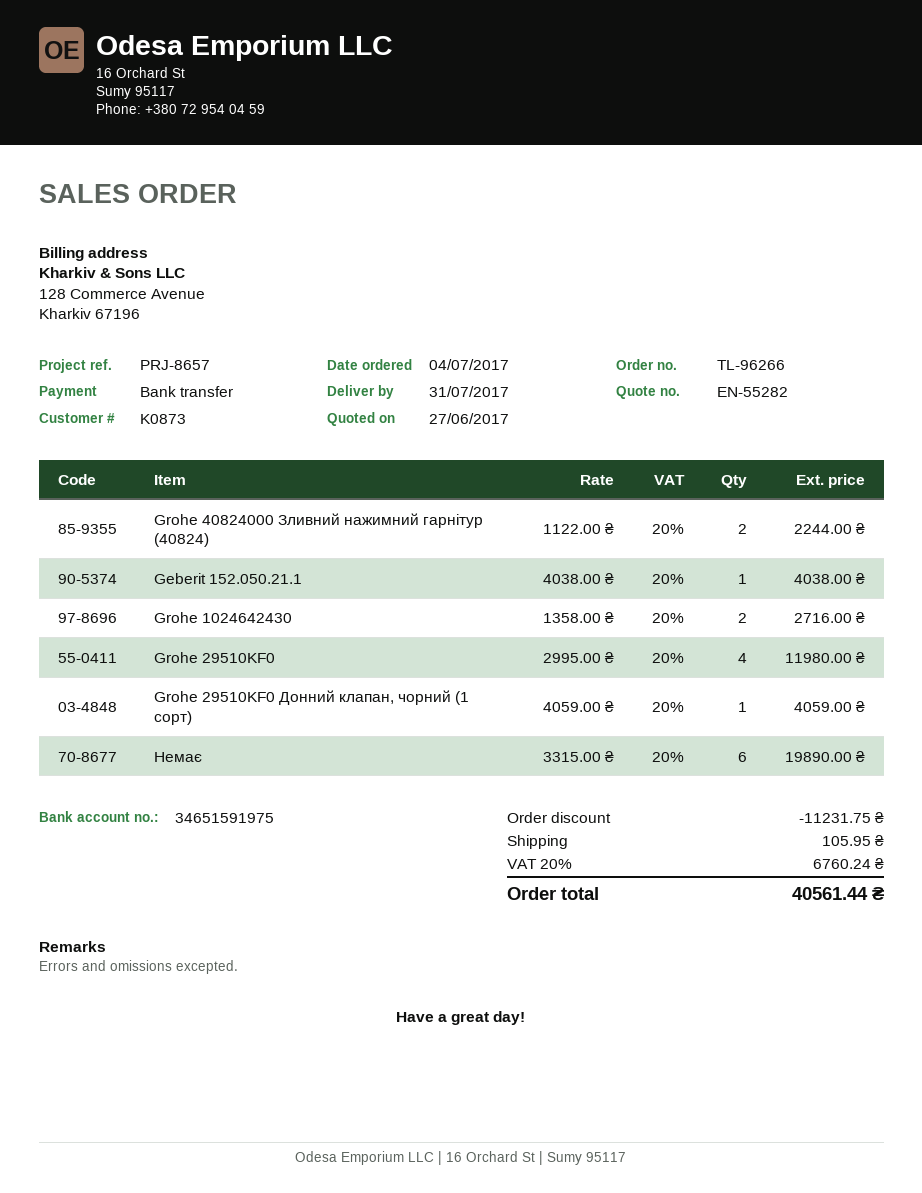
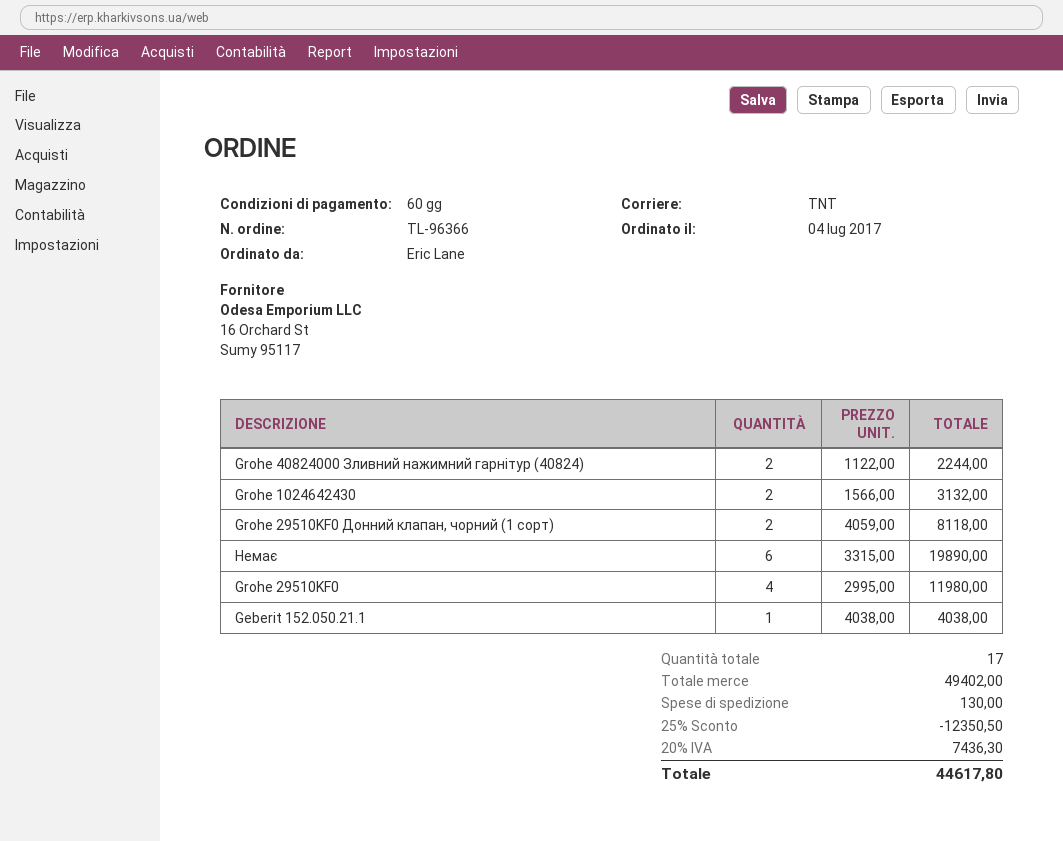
order number: TL-96266 -> TL-96366
Grohe 1024642430: 2 x 1358.00 = 2716.00 -> 2 x 1566.00 = 3132.00
Grohe 29510KF0 Донний клапан, чорний (1 сорт): 1 x 4059.00 = 4059.00 -> 2 x 4059.00 = 8118.00
discount: 11231.75 -> 12350.50
shipping: 105.95 -> 130.00
tax: 20% = 6760.24 -> 20% = 7436.30
total: 40561.44 -> 44617.80

